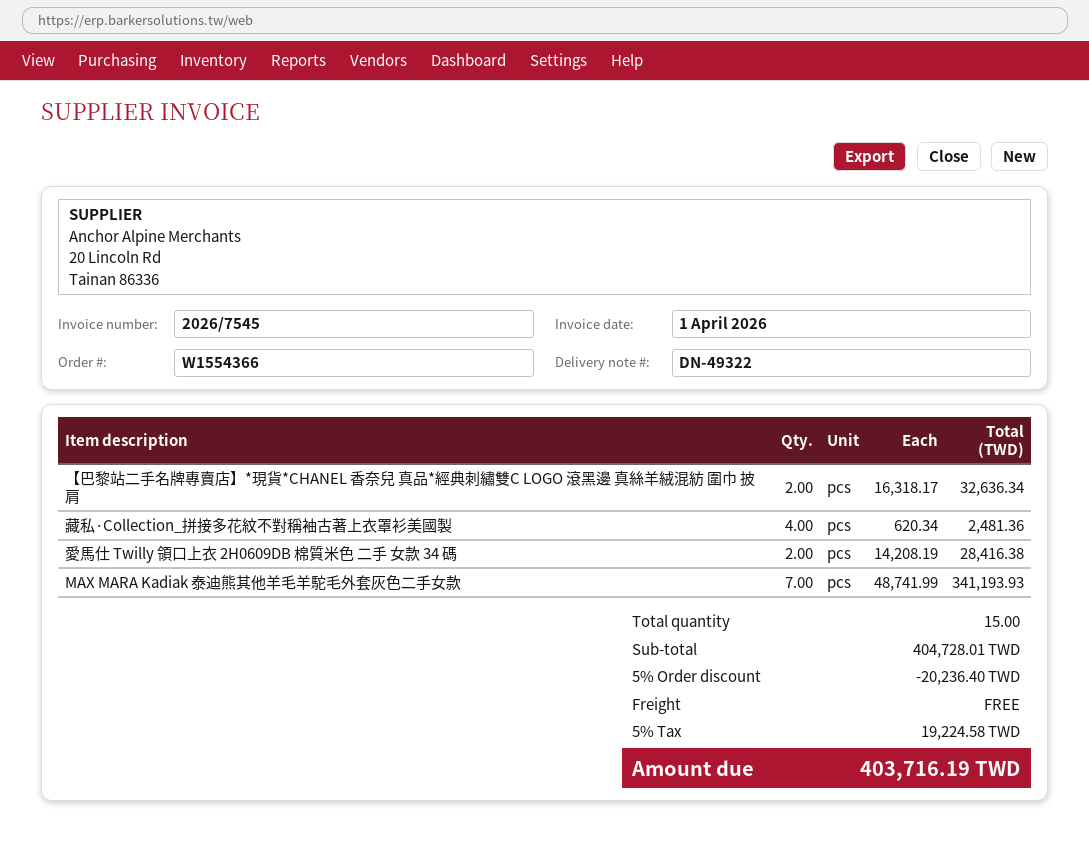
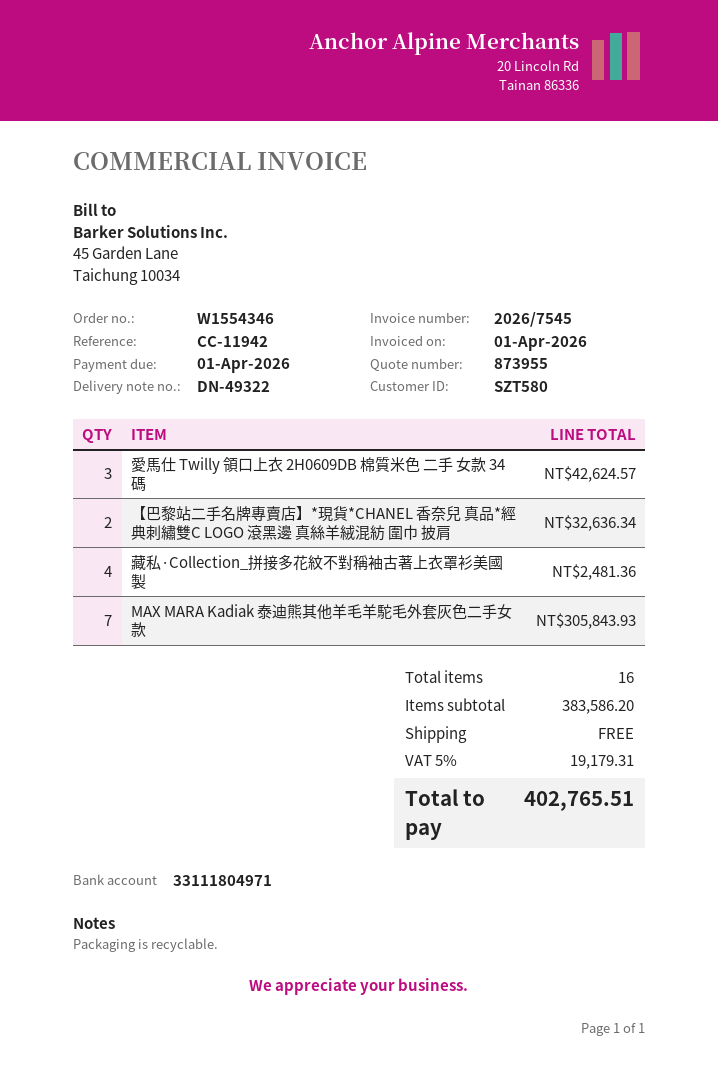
order number: W1554366 -> W1554346
愛馬仕 Twilly 領口上衣 2H0609DB 棉質米色 二手 女款 34 碼: 2 for 28416.38 -> 3 for 42624.57
MAX MARA Kadiak 泰迪熊其他羊毛羊駝毛外套灰色二手女款: 7 for 341193.93 -> 7 for 305843.93
total quantity: 15 -> 16
subtotal: 404728.01 -> 383586.20
discount: 5% = 20236.40 -> none
tax: 5% = 19224.58 -> 5% = 19179.31
total: 403716.19 -> 402765.51

